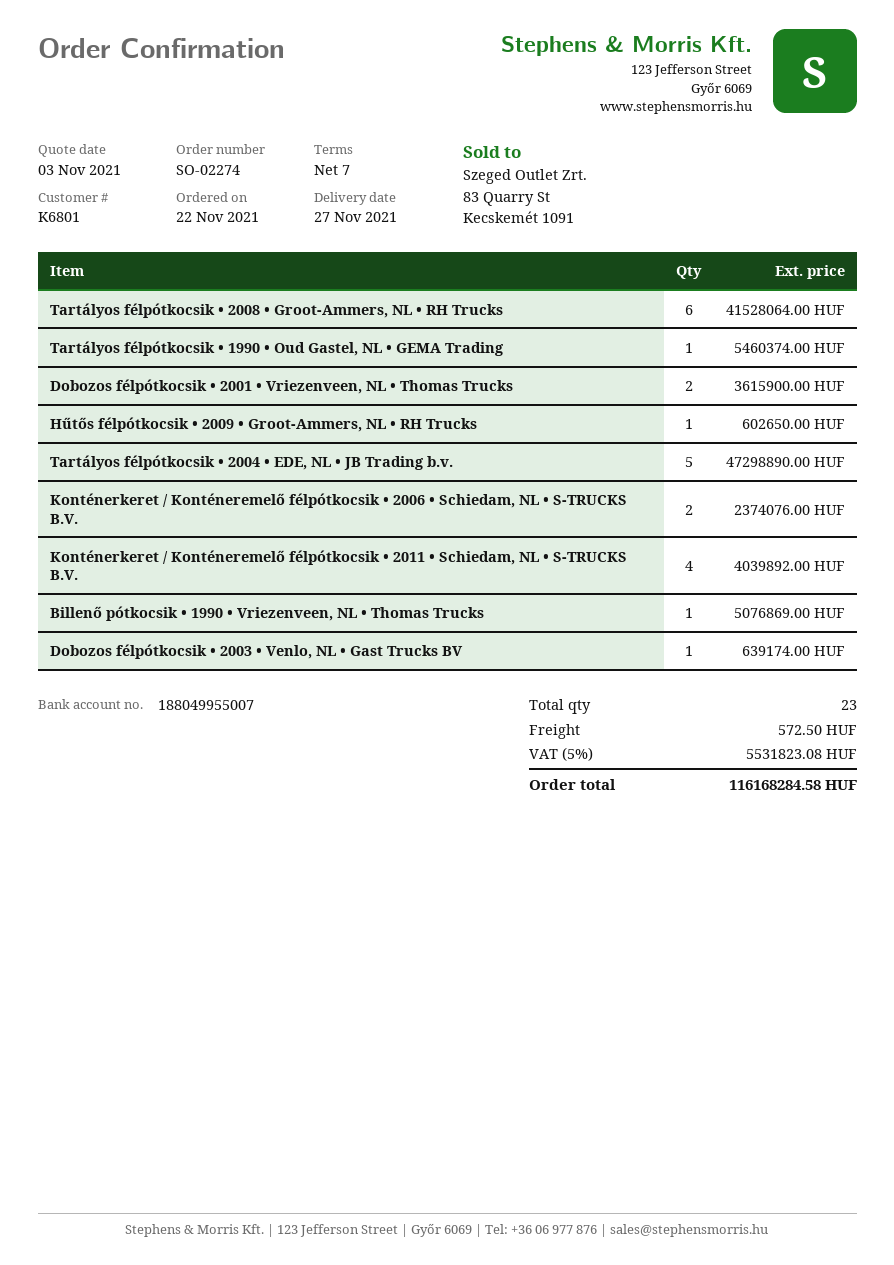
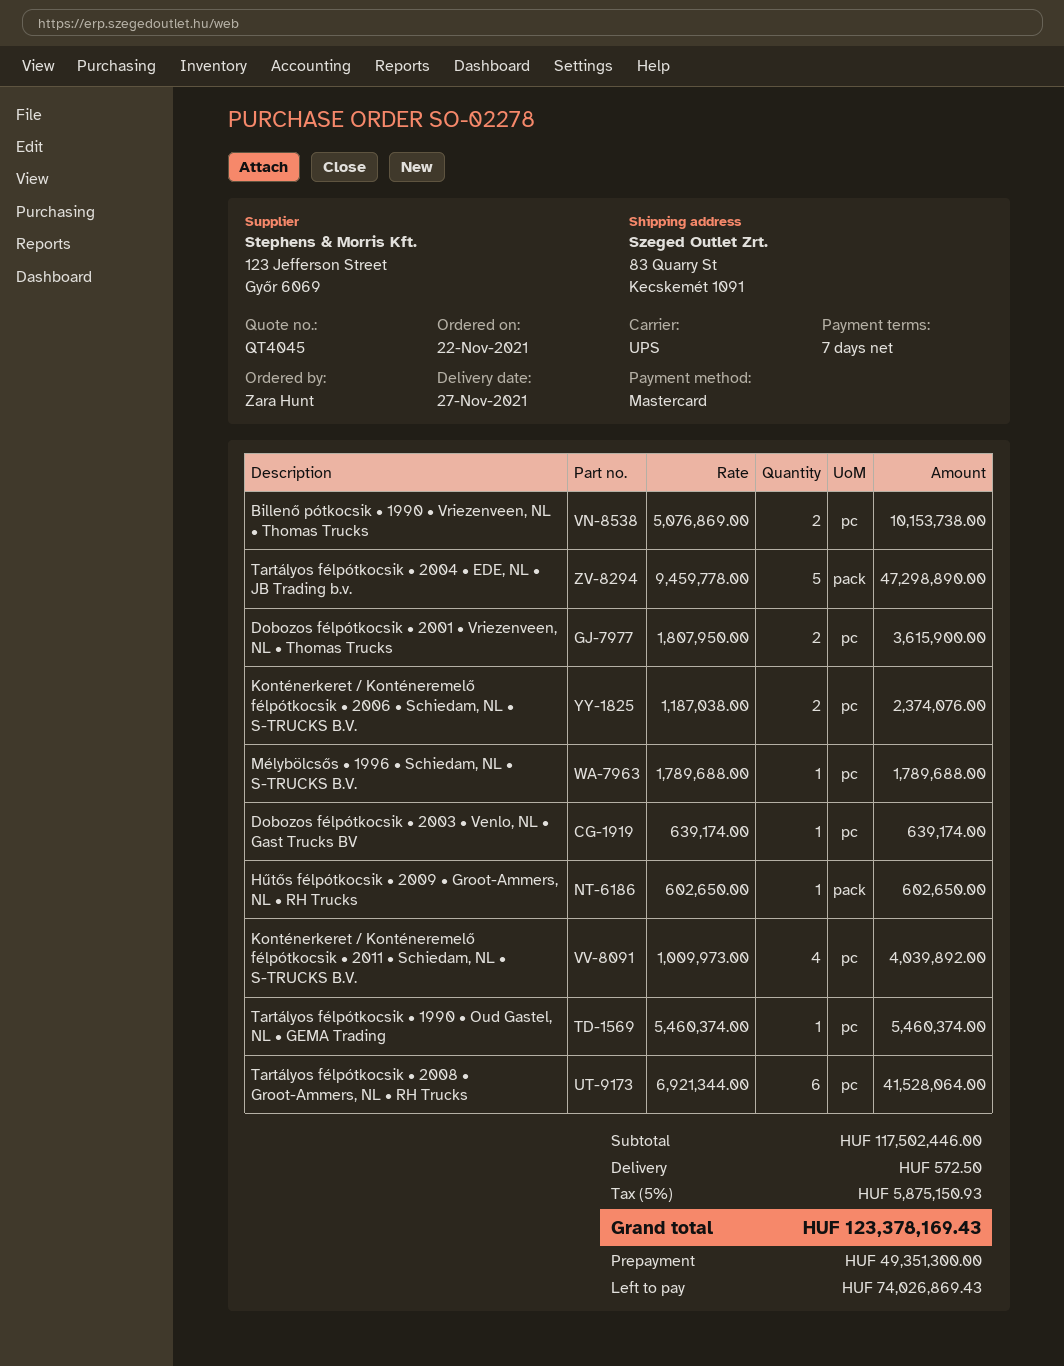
order number: SO-02274 -> SO-02278
Billenő pótkocsik • 1990 • Vriezenveen, NL • Thomas Trucks: 1 for 5076869.00 -> 2 for 10153738.00
Mélybölcsős • 1996 • Schiedam, NL • S-TRUCKS B.V.: none -> 1 for 1789688.00
tax: 5% = 5531823.08 -> 5% = 5875150.93
total: 116168284.58 -> 123378169.43

